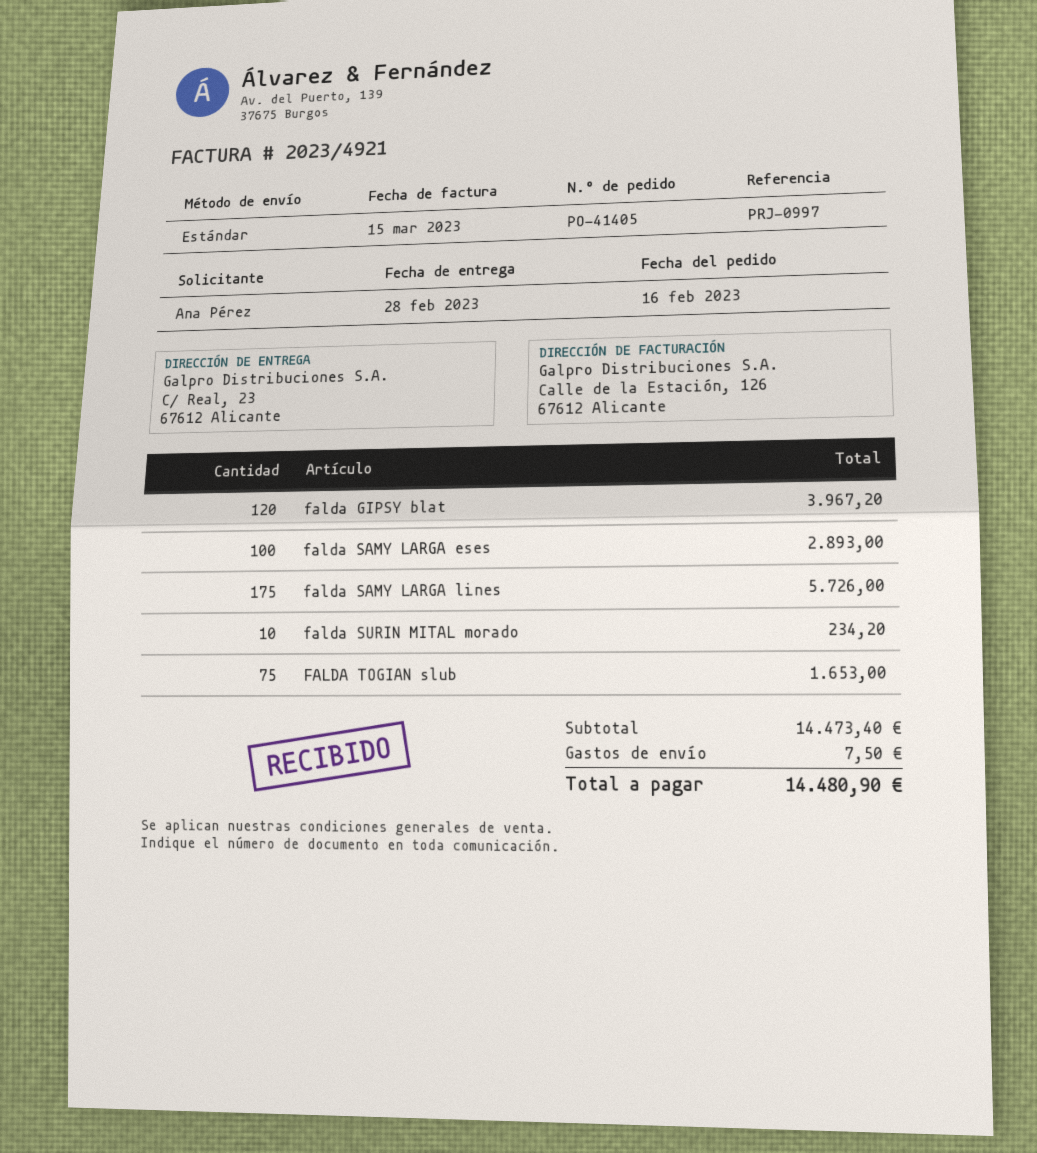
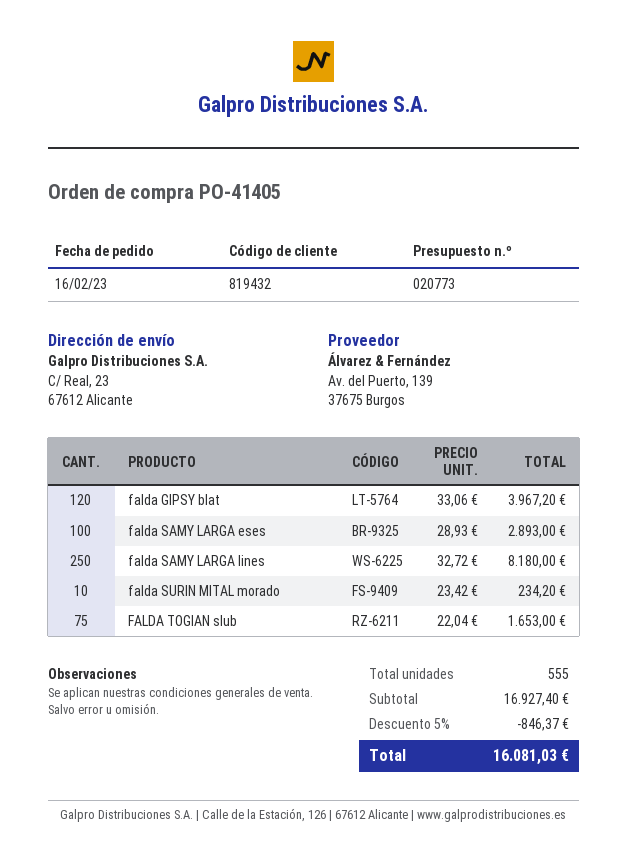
falda SAMY LARGA lines: 175 for 5726.00 -> 250 for 8180.00
subtotal: 14473.40 -> 16927.40
discount: none -> 5% = 846.37
shipping: 7.50 -> none
total: 14480.90 -> 16081.03

